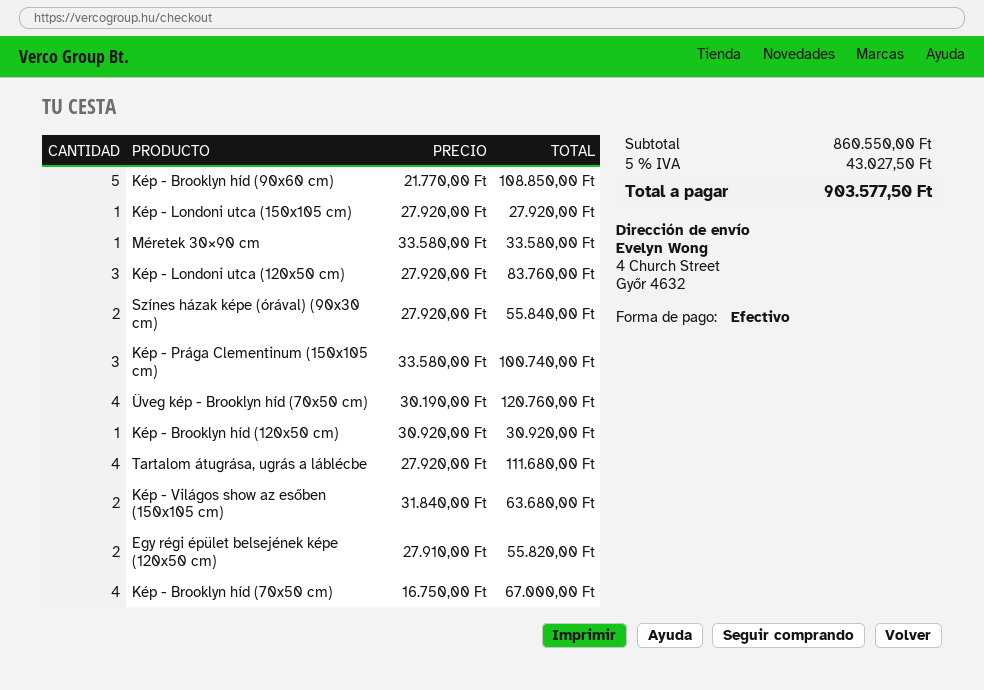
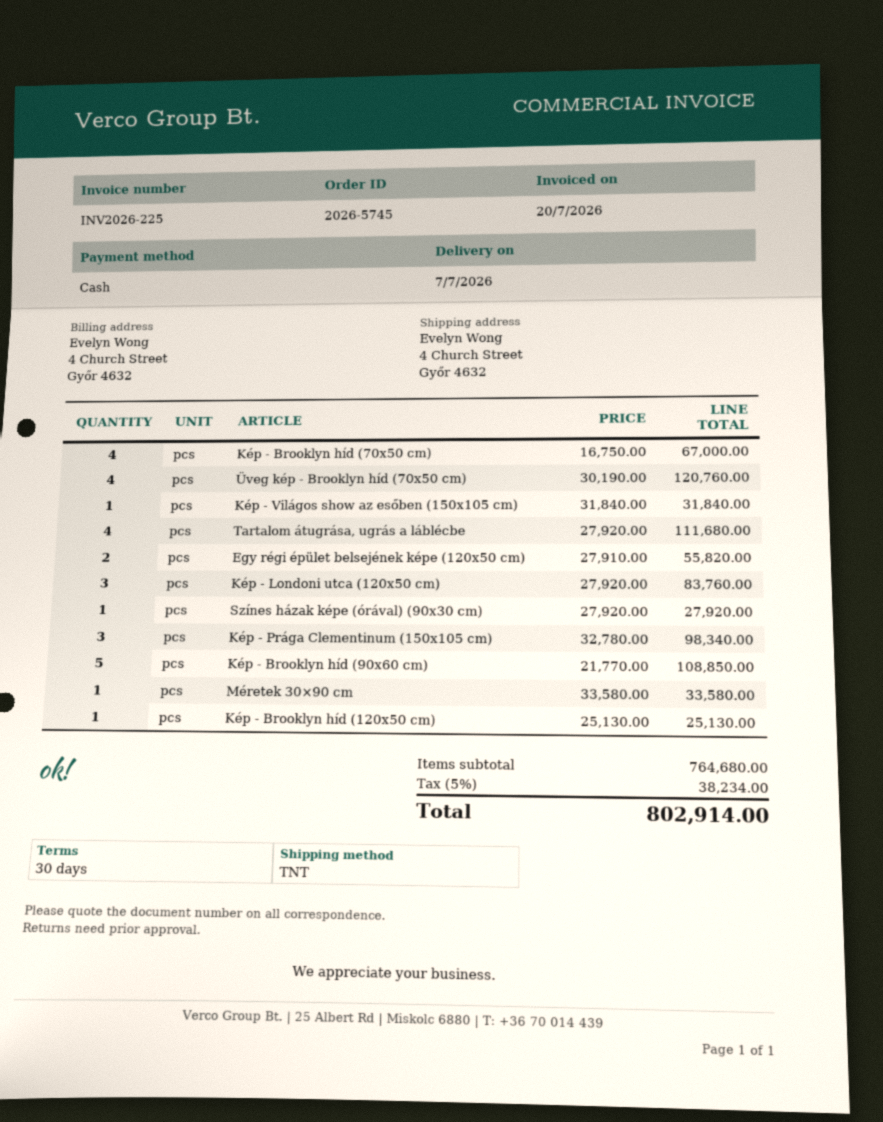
Kép - Londoni utca (150x105 cm): 1 x 27920.00 = 27920.00 -> none
Színes házak képe (órával) (90x30 cm): 2 x 27920.00 = 55840.00 -> 1 x 27920.00 = 27920.00
Kép - Prága Clementinum (150x105 cm): 3 x 33580.00 = 100740.00 -> 3 x 32780.00 = 98340.00
Kép - Brooklyn híd (120x50 cm): 1 x 30920.00 = 30920.00 -> 1 x 25130.00 = 25130.00
Kép - Világos show az esőben (150x105 cm): 2 x 31840.00 = 63680.00 -> 1 x 31840.00 = 31840.00
subtotal: 860550.00 -> 764680.00
tax: 5% = 43027.50 -> 5% = 38234.00
total: 903577.50 -> 802914.00

